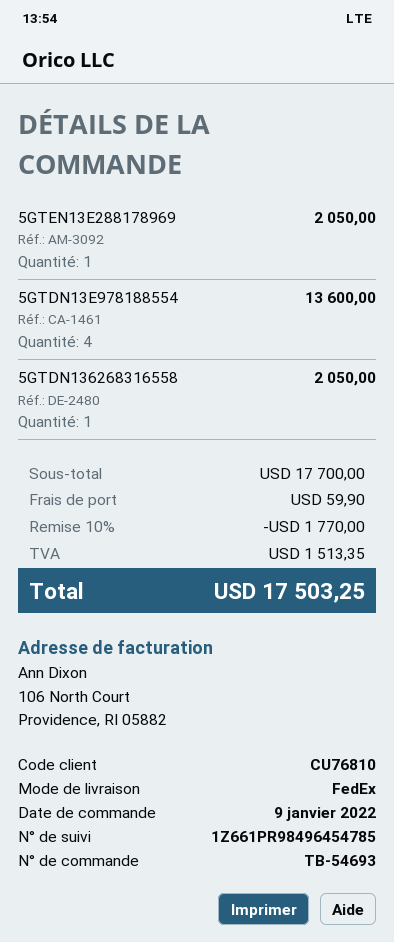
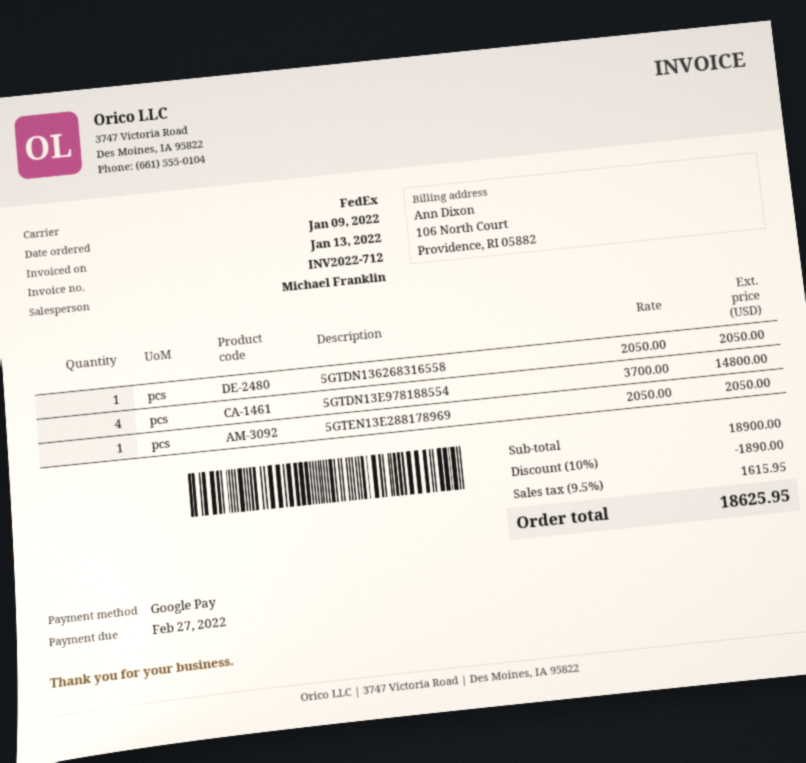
5GTDN13E978188554: 4 for 13600.00 -> 4 for 14800.00
subtotal: 17700.00 -> 18900.00
discount: 10% = 1770.00 -> 10% = 1890.00
shipping: 59.90 -> none
tax: 1513.35 -> 1615.95
total: 17503.25 -> 18625.95

